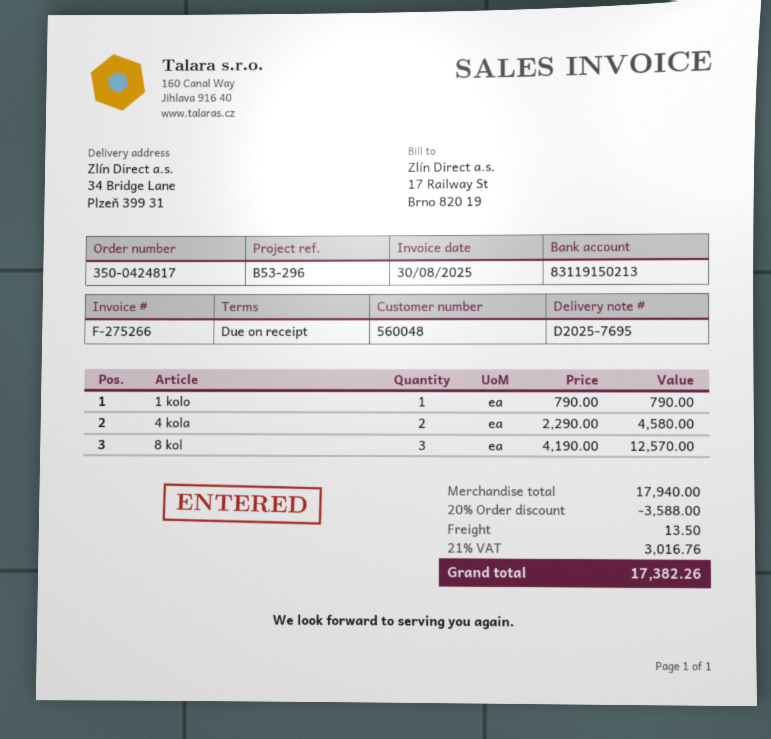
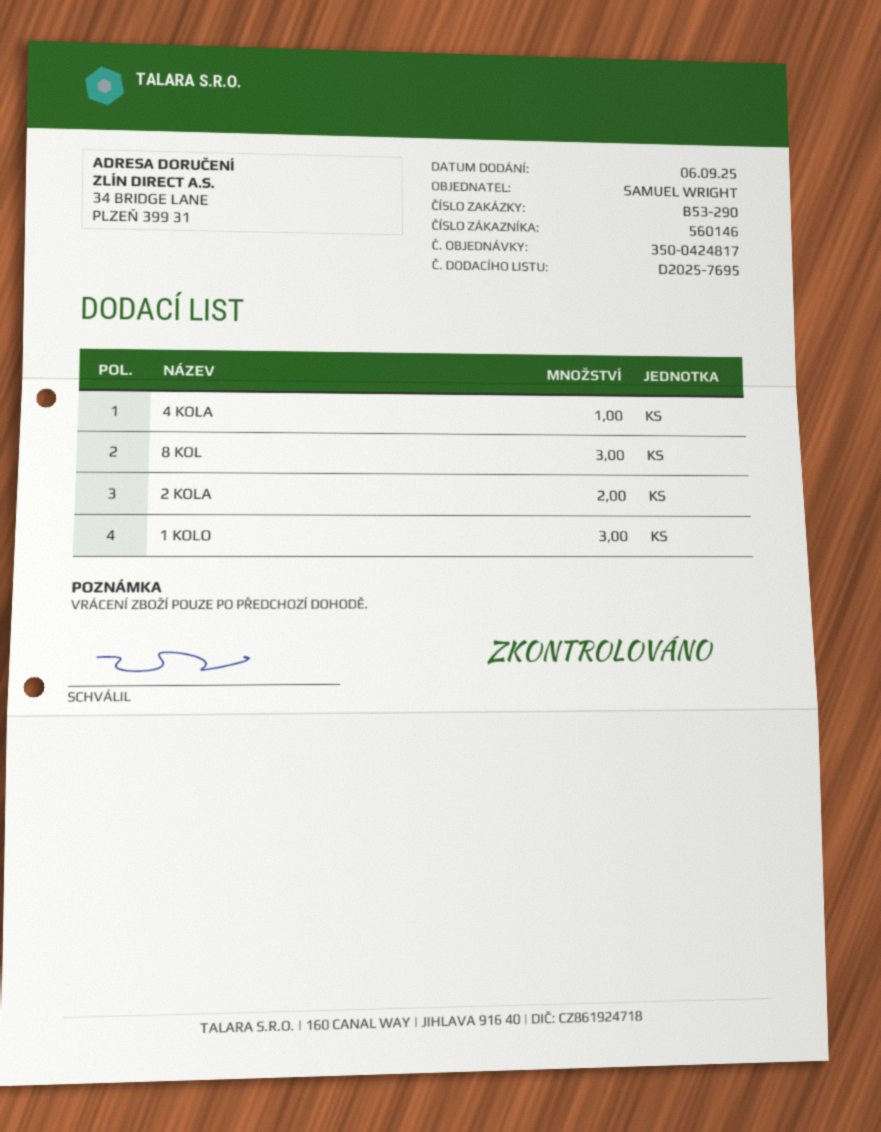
customer number: 560048 -> 560146
reference: B53-296 -> B53-290
1 kolo: 1 -> 3
4 kola: 2 -> 1
2 KOLA: none -> 2

